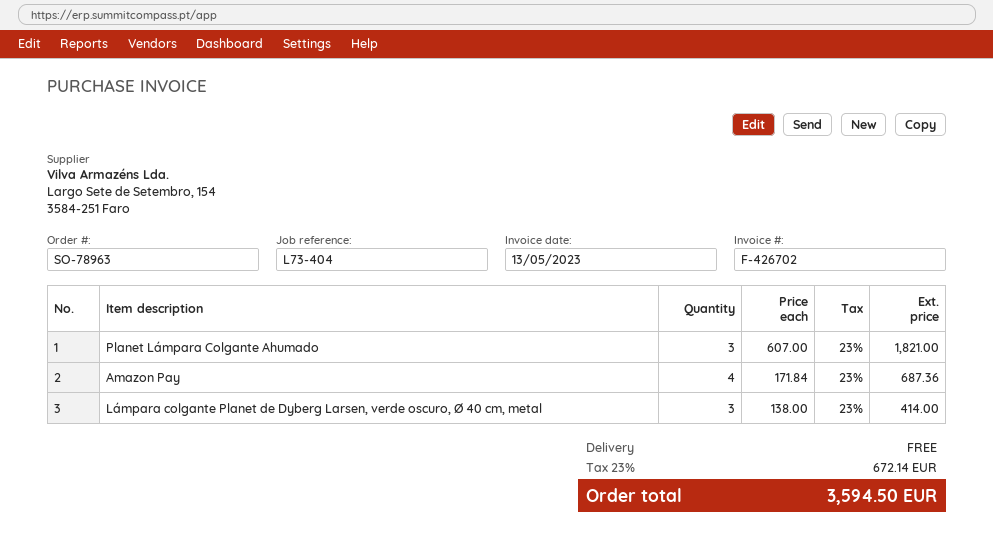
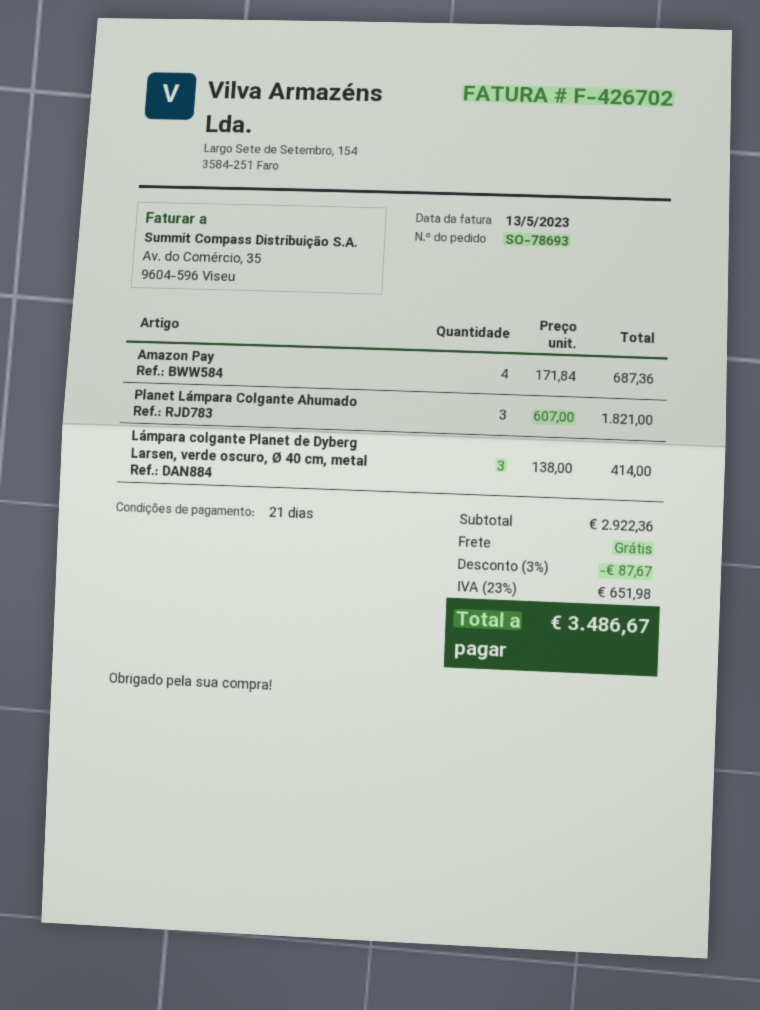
order number: SO-78963 -> SO-78693
discount: none -> 3% = 87.67
tax: 23% = 672.14 -> 23% = 651.98
total: 3594.50 -> 3486.67

